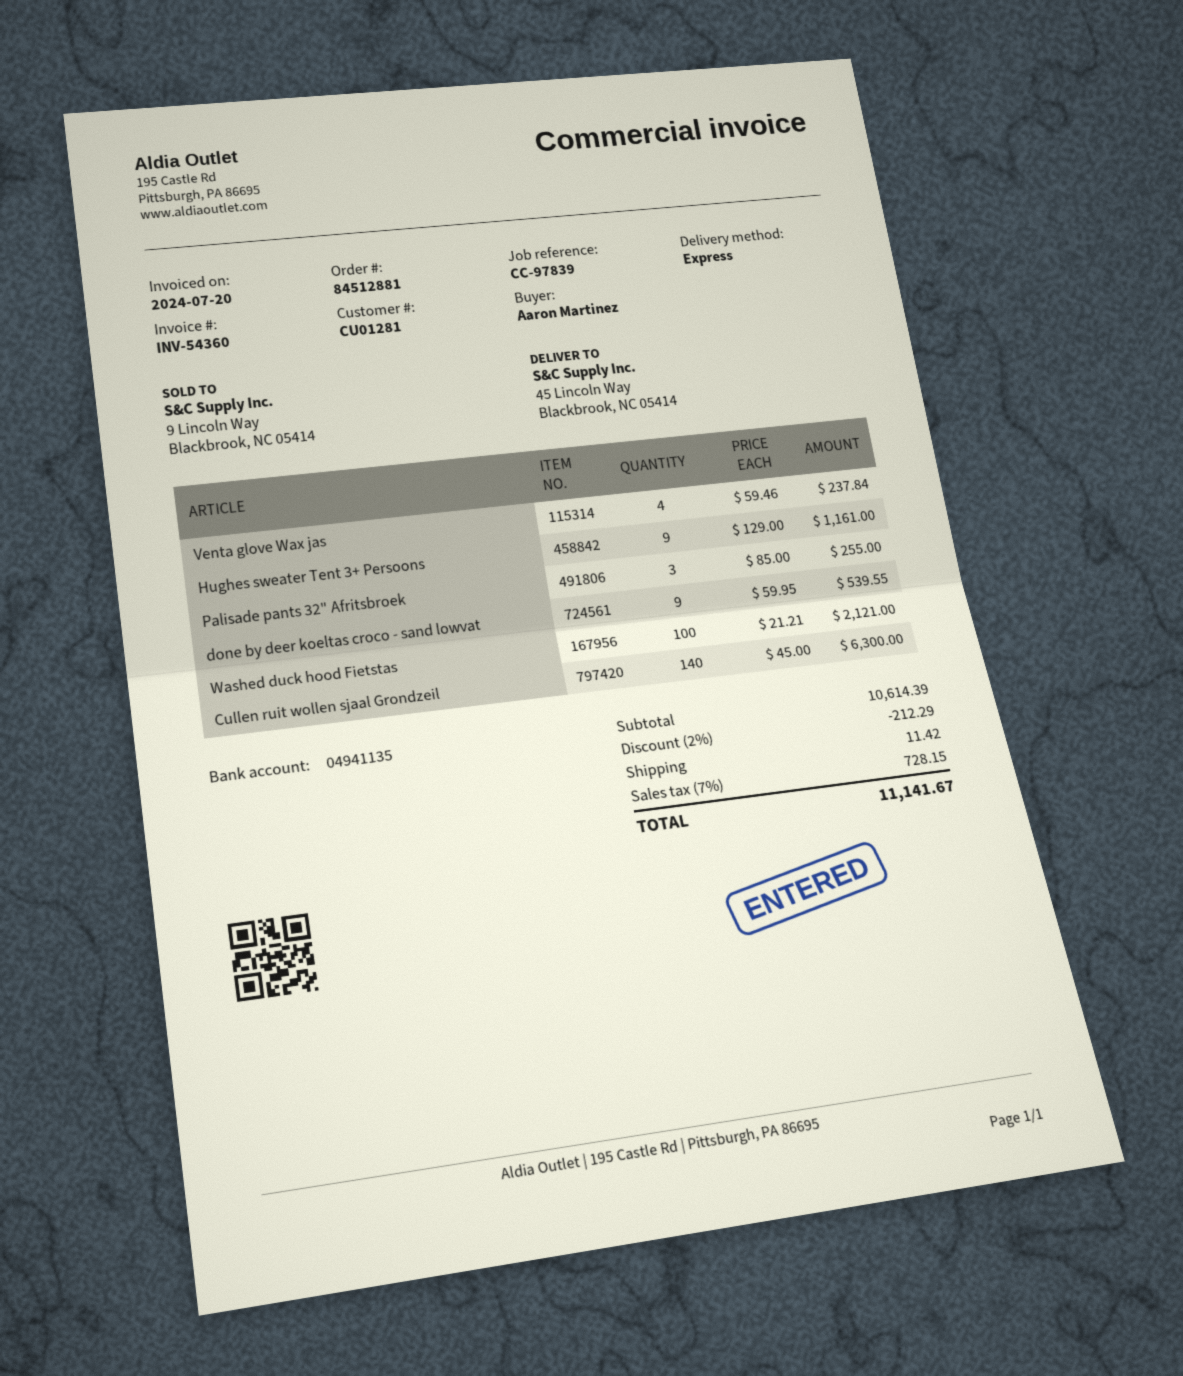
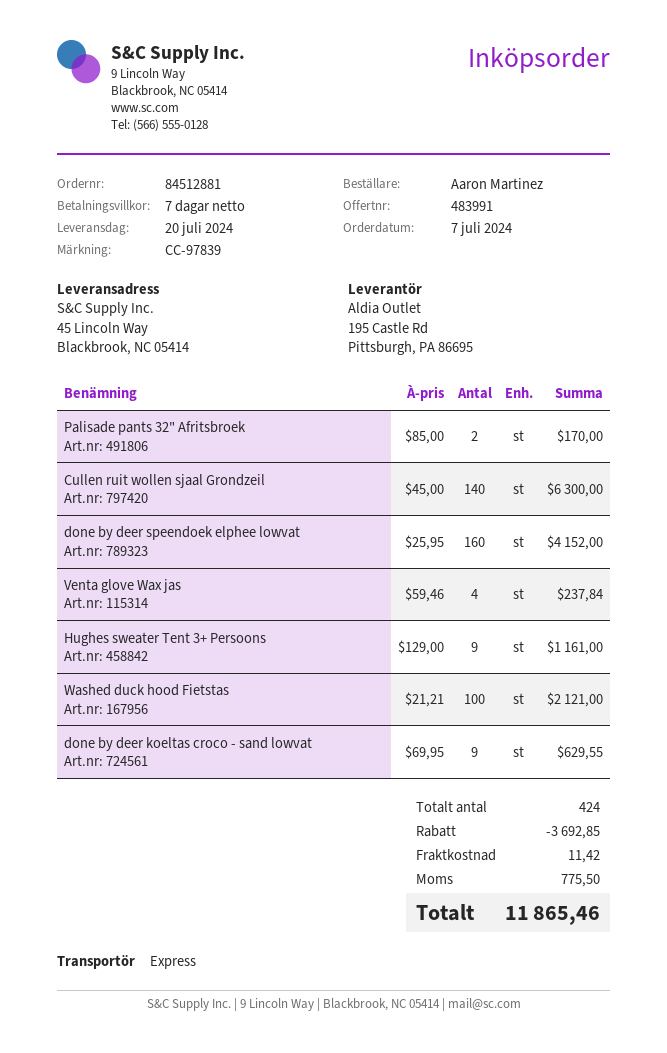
Palisade pants 32" Afritsbroek: 3 x 85.00 = 255.00 -> 2 x 85.00 = 170.00
done by deer koeltas croco - sand lowvat: 9 x 59.95 = 539.55 -> 9 x 69.95 = 629.55
done by deer speendoek elphee lowvat: none -> 160 x 25.95 = 4152.00
discount: 212.29 -> 3692.85
tax: 728.15 -> 775.50
total: 11141.67 -> 11865.46

